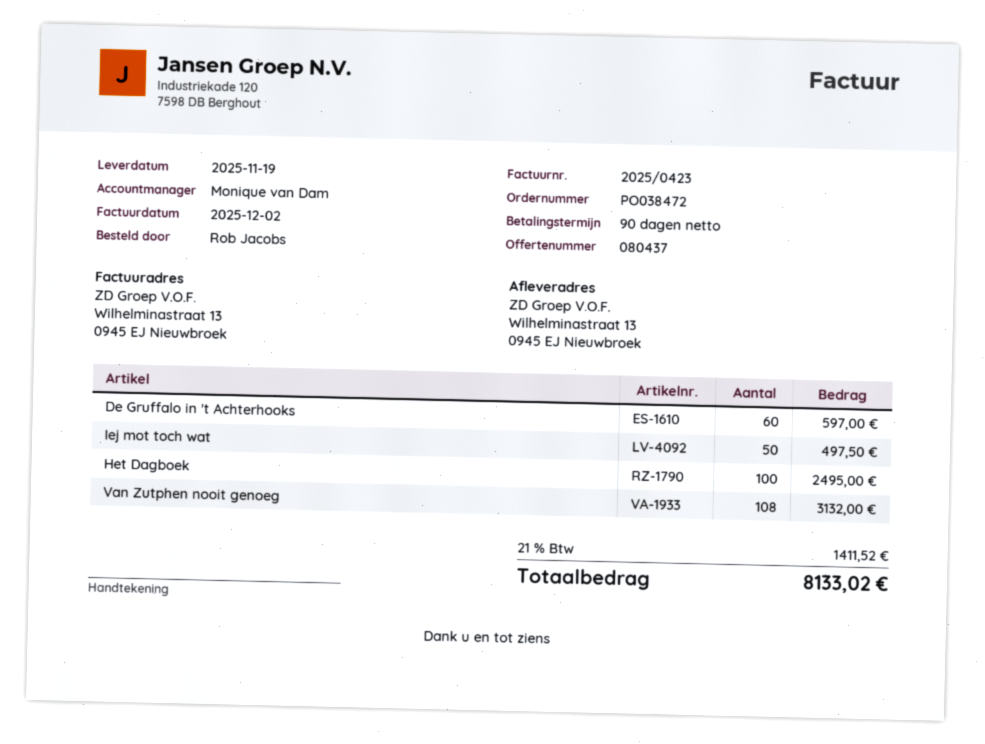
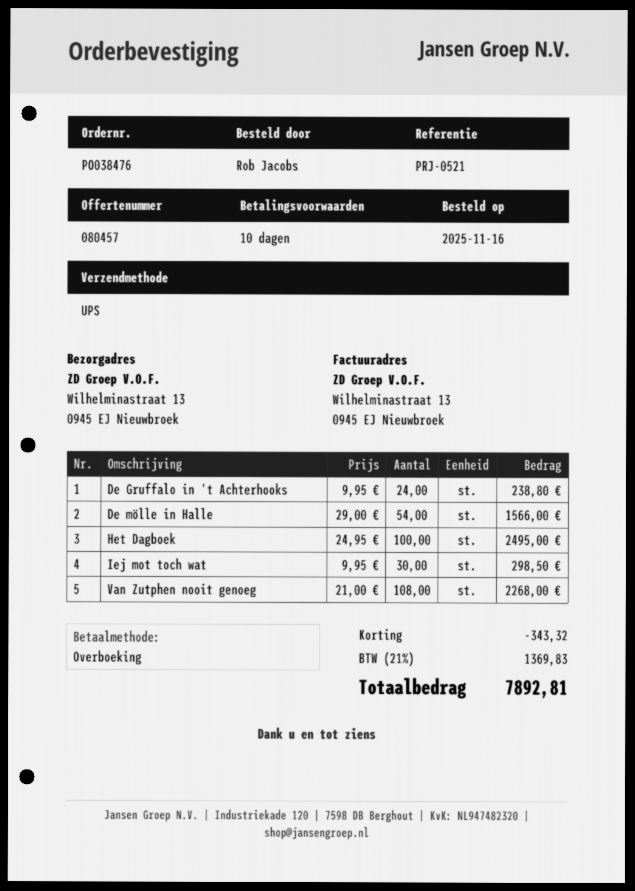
quote number: 080437 -> 080457
order number: PO038472 -> PO038476
payment terms: 90 days -> 10 days
De Gruffalo in 't Achterhooks: 60 for 597.00 -> 24 for 238.80
Iej mot toch wat: 50 for 497.50 -> 30 for 298.50
Van Zutphen nooit genoeg: 108 for 3132.00 -> 108 for 2268.00
De mölle in Halle: none -> 54 for 1566.00
discount: none -> 343.32
tax: 21% = 1411.52 -> 21% = 1369.83
total: 8133.02 -> 7892.81

